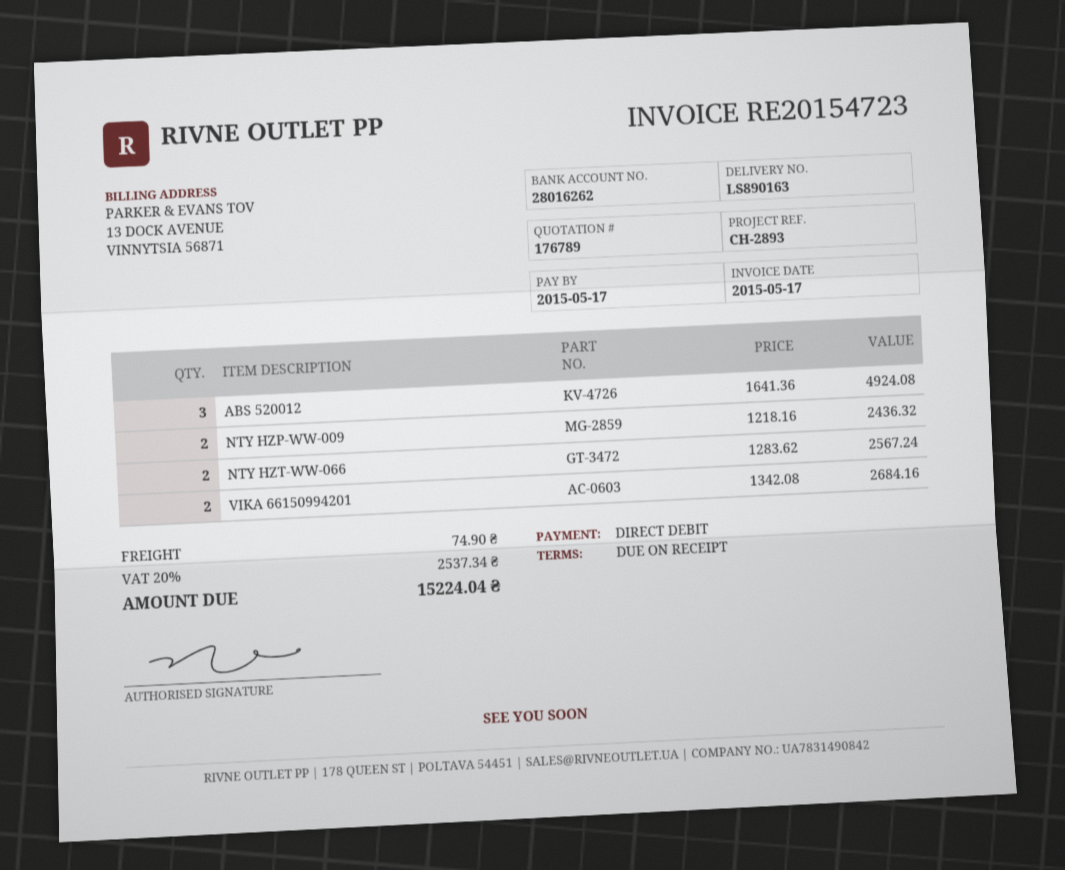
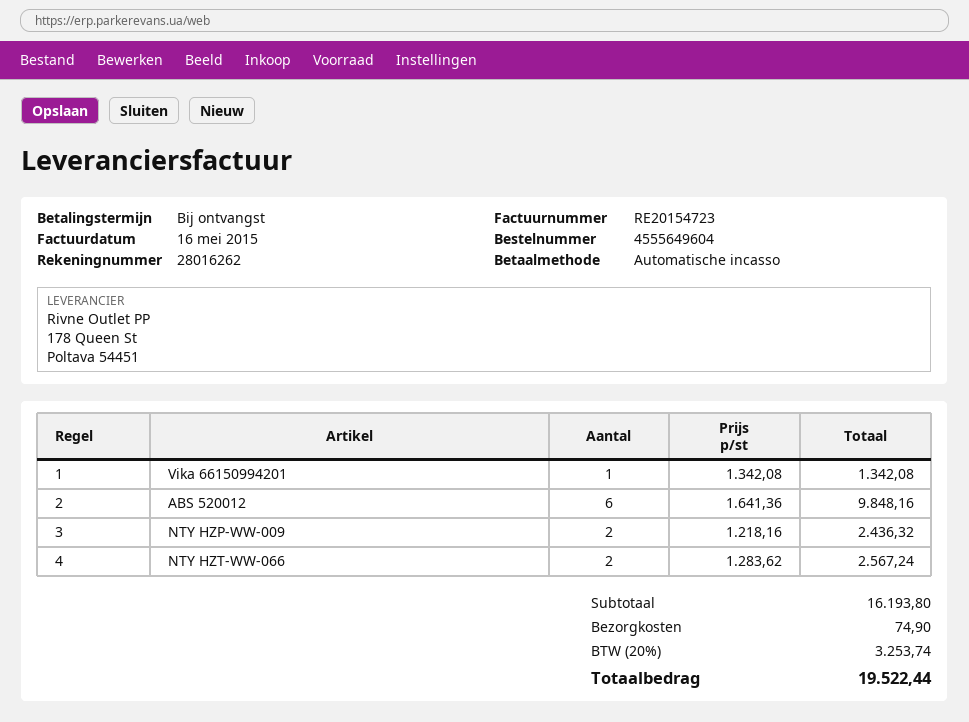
invoice date: 2015-05-17 -> 2015-05-16
ABS 520012: 3 x 1641.36 = 4924.08 -> 6 x 1641.36 = 9848.16
VIKA 66150994201: 2 x 1342.08 = 2684.16 -> 1 x 1342.08 = 1342.08
tax: 20% = 2537.34 -> 20% = 3253.74
total: 15224.04 -> 19522.44

